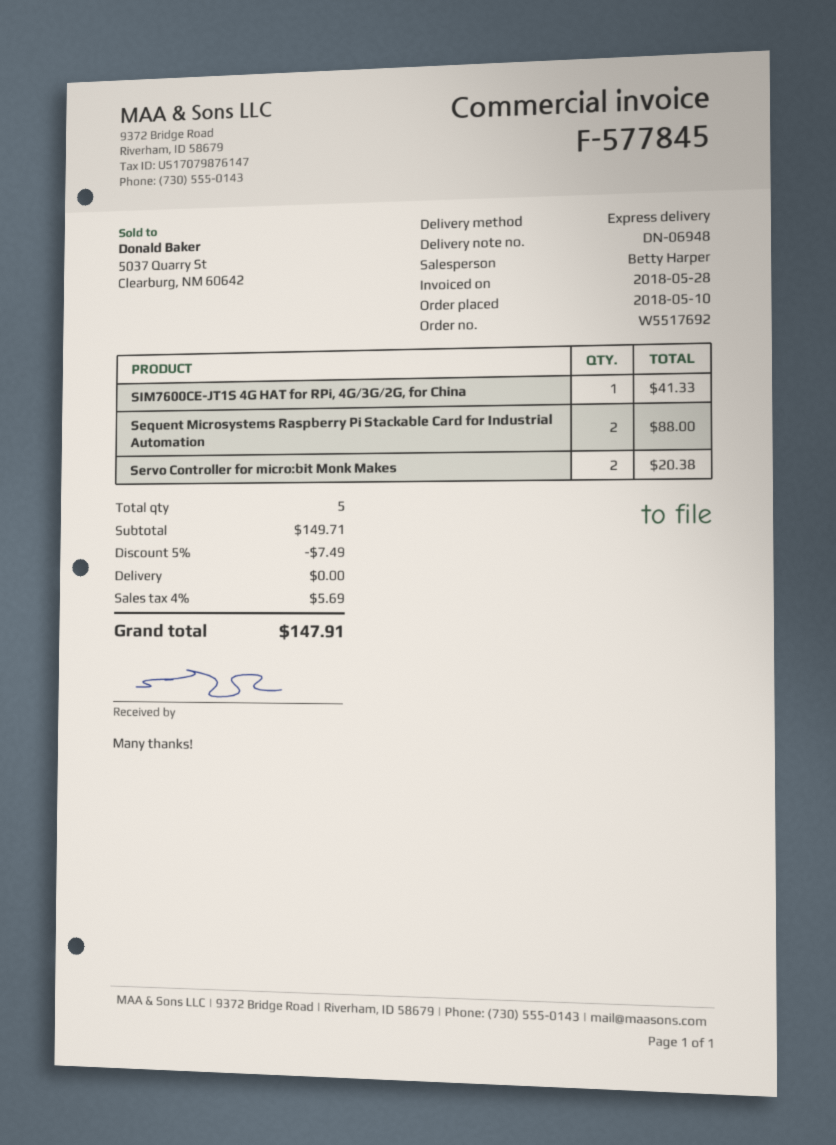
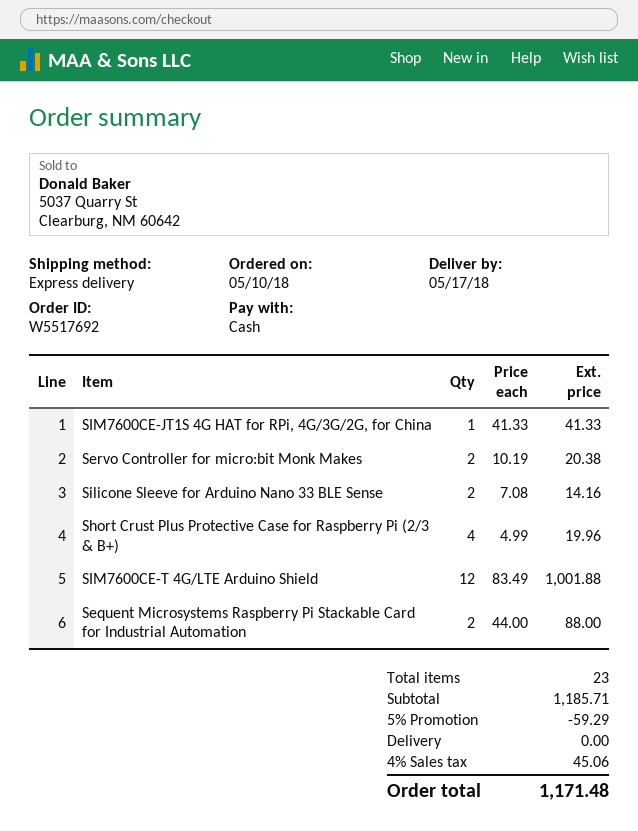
Silicone Sleeve for Arduino Nano 33 BLE Sense: none -> 2 for 14.16
Short Crust Plus Protective Case for Raspberry Pi (2/3 & B+): none -> 4 for 19.96
SIM7600CE-T 4G/LTE Arduino Shield: none -> 12 for 1001.88
total quantity: 5 -> 23
subtotal: 149.71 -> 1185.71
discount: 5% = 7.49 -> 5% = 59.29
tax: 4% = 5.69 -> 4% = 45.06
total: 147.91 -> 1171.48

